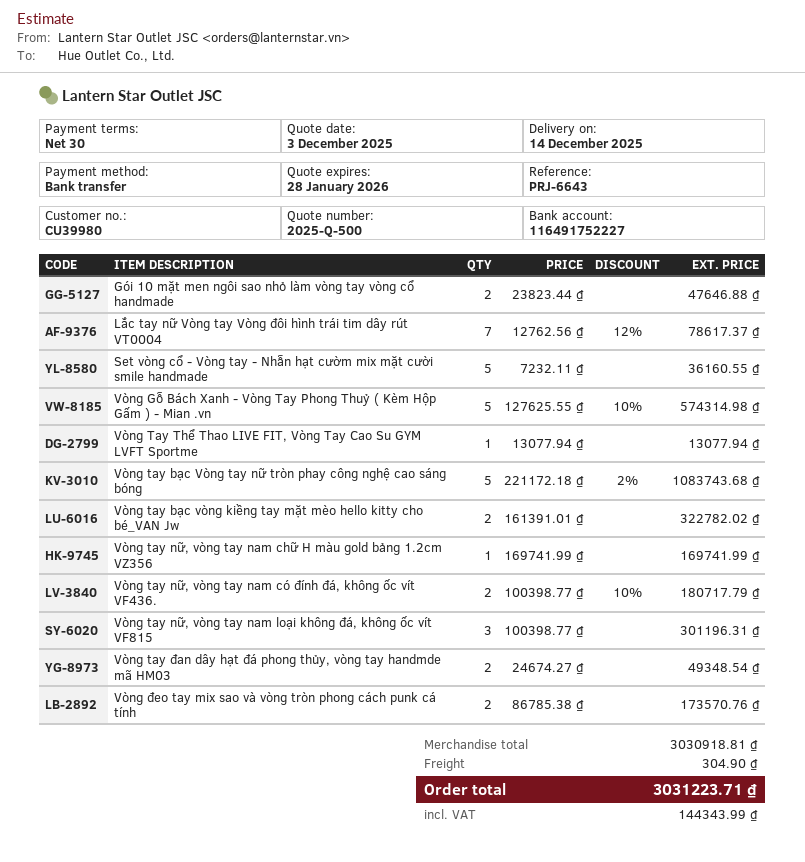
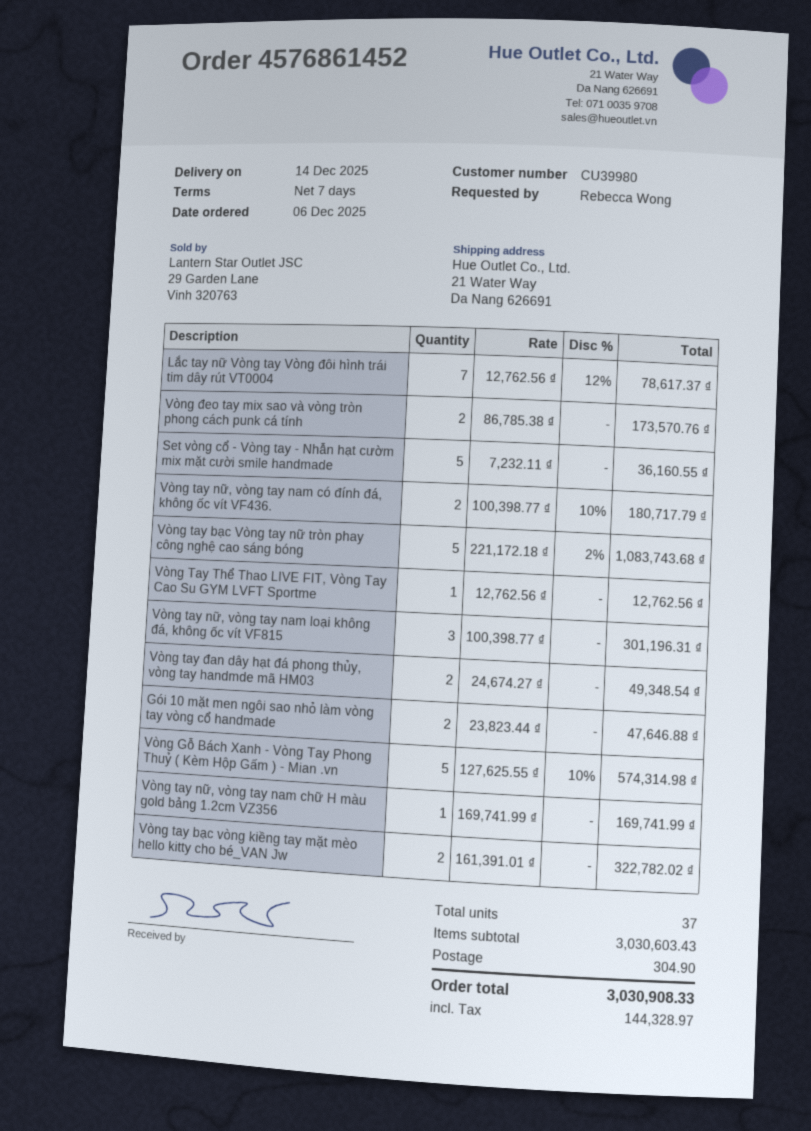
payment terms: 30 days -> 7 days
Vòng Tay Thể Thao LIVE FIT, Vòng Tay Cao Su GYM LVFT Sportme: 1 x 13077.94 = 13077.94 -> 1 x 12762.56 = 12762.56
subtotal: 3030918.81 -> 3030603.43
tax: 144343.99 -> 144328.97
total: 3031223.71 -> 3030908.33

